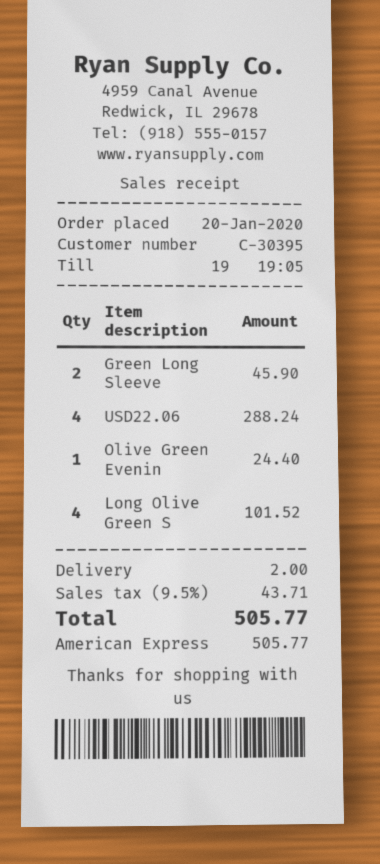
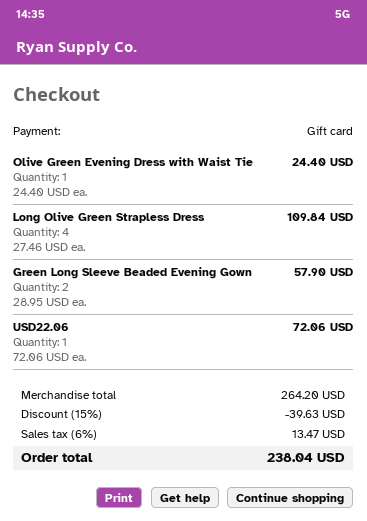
payment method: American Express -> gift card
Green Long Sleeve: 2 for 45.90 -> 2 for 57.90
USD22.06: 4 for 288.24 -> 1 for 72.06
Long Olive Green S: 4 for 101.52 -> 4 for 109.84
discount: none -> 15% = 39.63
shipping: 2.00 -> none
tax: 9.5% = 43.71 -> 6% = 13.47
total: 505.77 -> 238.04

